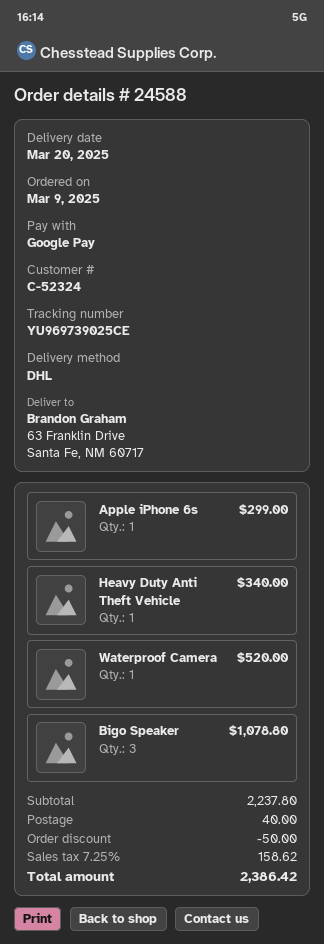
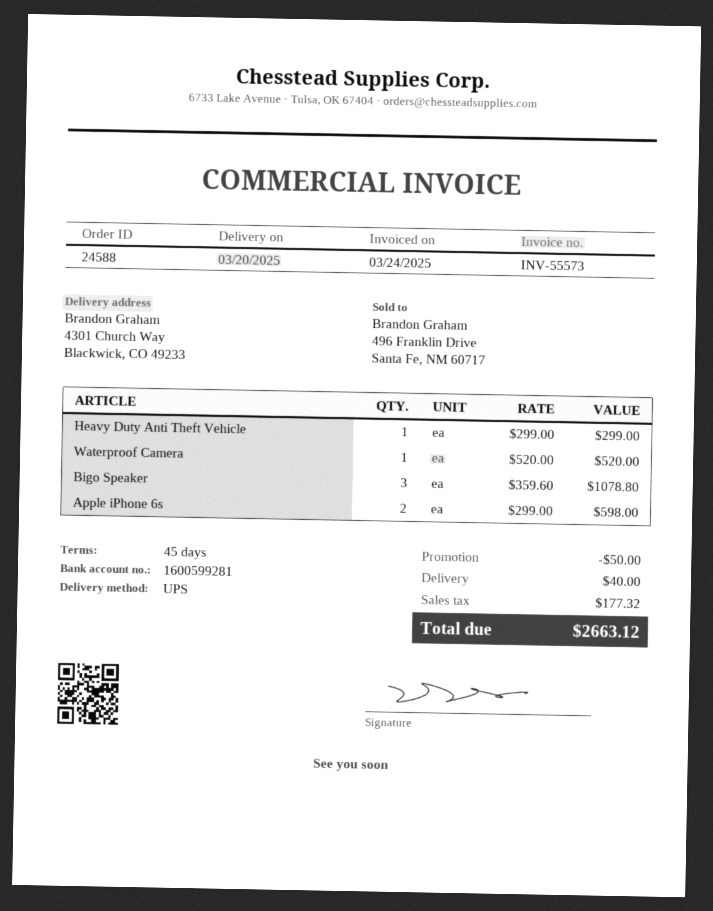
shipping method: DHL -> UPS
ship to: 63 Franklin Drive, Santa Fe, NM 60717 -> 4301 Church Way, Blackwick, CO 49233
Apple iPhone 6s: 1 for 299.00 -> 2 for 598.00
Heavy Duty Anti Theft Vehicle: 1 for 340.00 -> 1 for 299.00
tax: 158.62 -> 177.32
total: 2386.42 -> 2663.12

